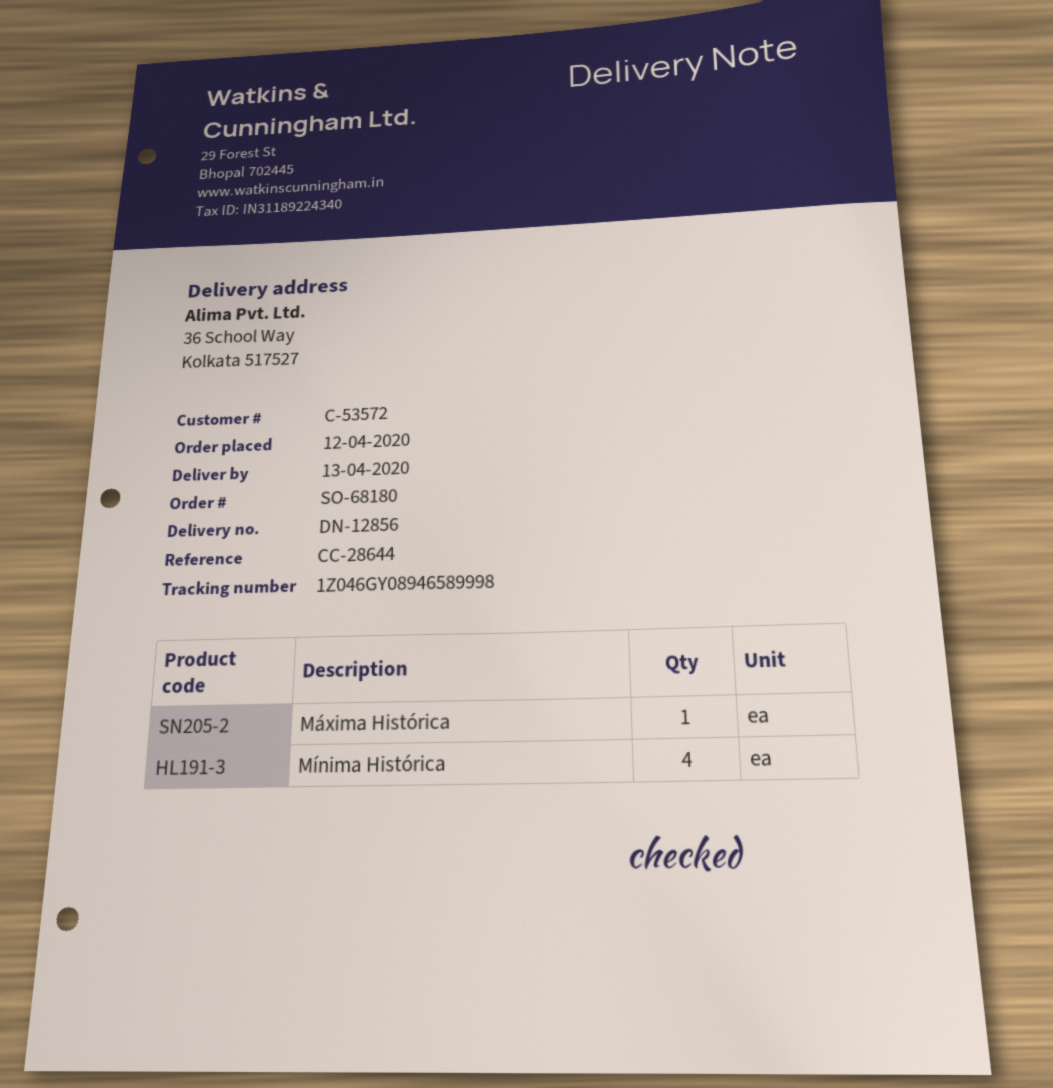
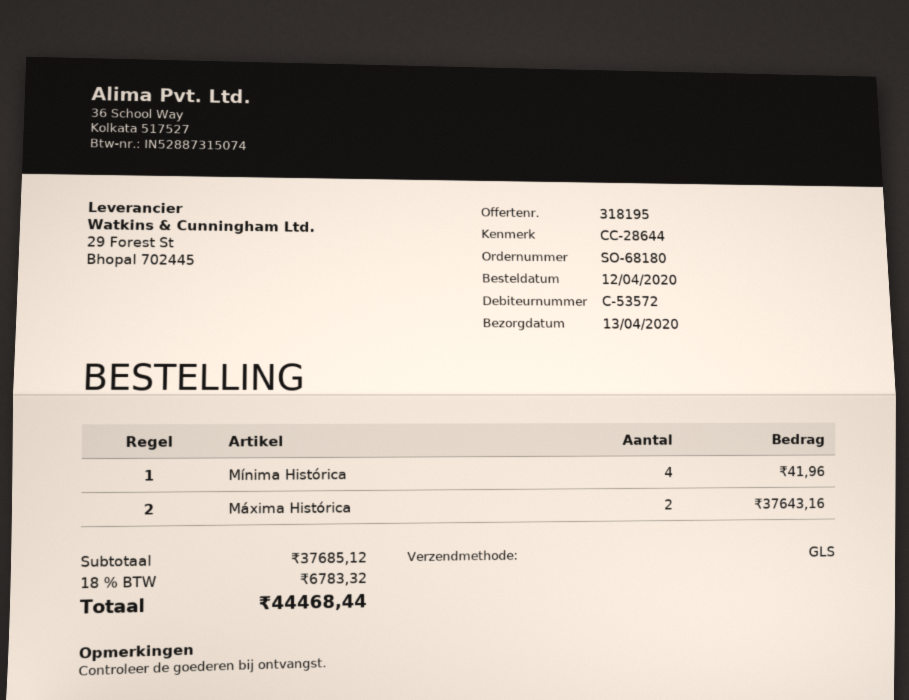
Máxima Histórica: 1 -> 2

